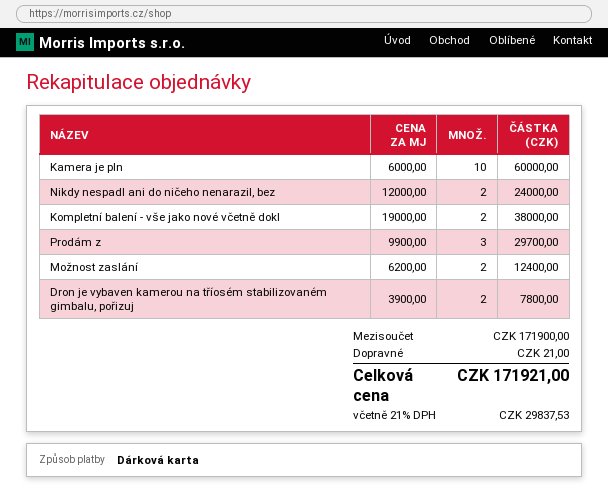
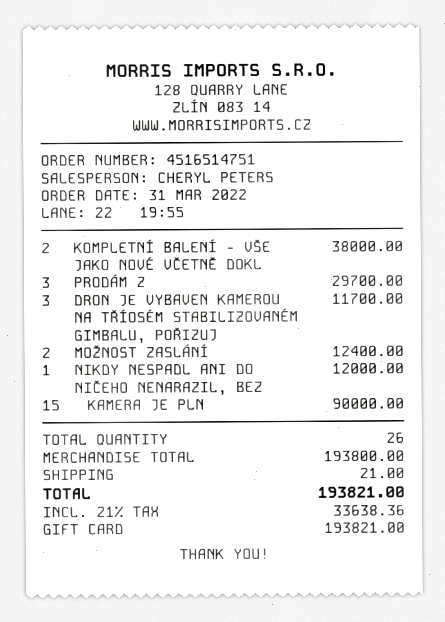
Kamera je pln: 10 for 60000.00 -> 15 for 90000.00
Nikdy nespadl ani do ničeho nenarazil, bez: 2 for 24000.00 -> 1 for 12000.00
Dron je vybaven kamerou na tříosém stabilizovaném gimbalu, pořizuj: 2 for 7800.00 -> 3 for 11700.00
subtotal: 171900.00 -> 193800.00
tax: 21% = 29837.53 -> 21% = 33638.36
total: 171921.00 -> 193821.00

